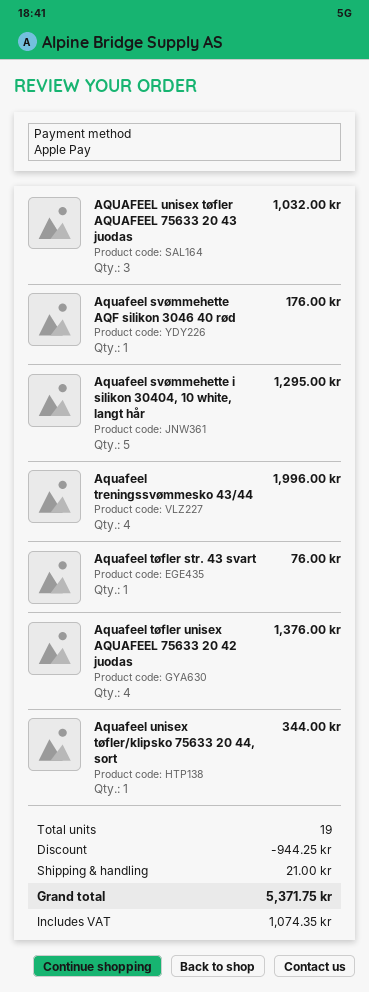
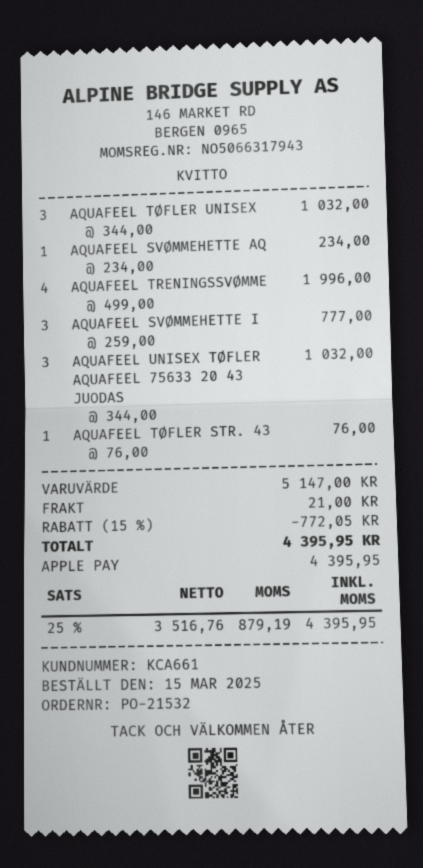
Aquafeel svømmehette AQF silikon 3046 40 rød: 1 for 176.00 -> 1 for 234.00
Aquafeel svømmehette i silikon 30404, 10 white, langt hår: 5 for 1295.00 -> 3 for 777.00
Aquafeel tøfler unisex AQUAFEEL 75633 20 42 juodas: 4 for 1376.00 -> 3 for 1032.00
Aquafeel unisex tøfler/klipsko 75633 20 44, sort: 1 for 344.00 -> none
discount: 944.25 -> 772.05
tax: 1074.35 -> 879.19
total: 5371.75 -> 4395.95

